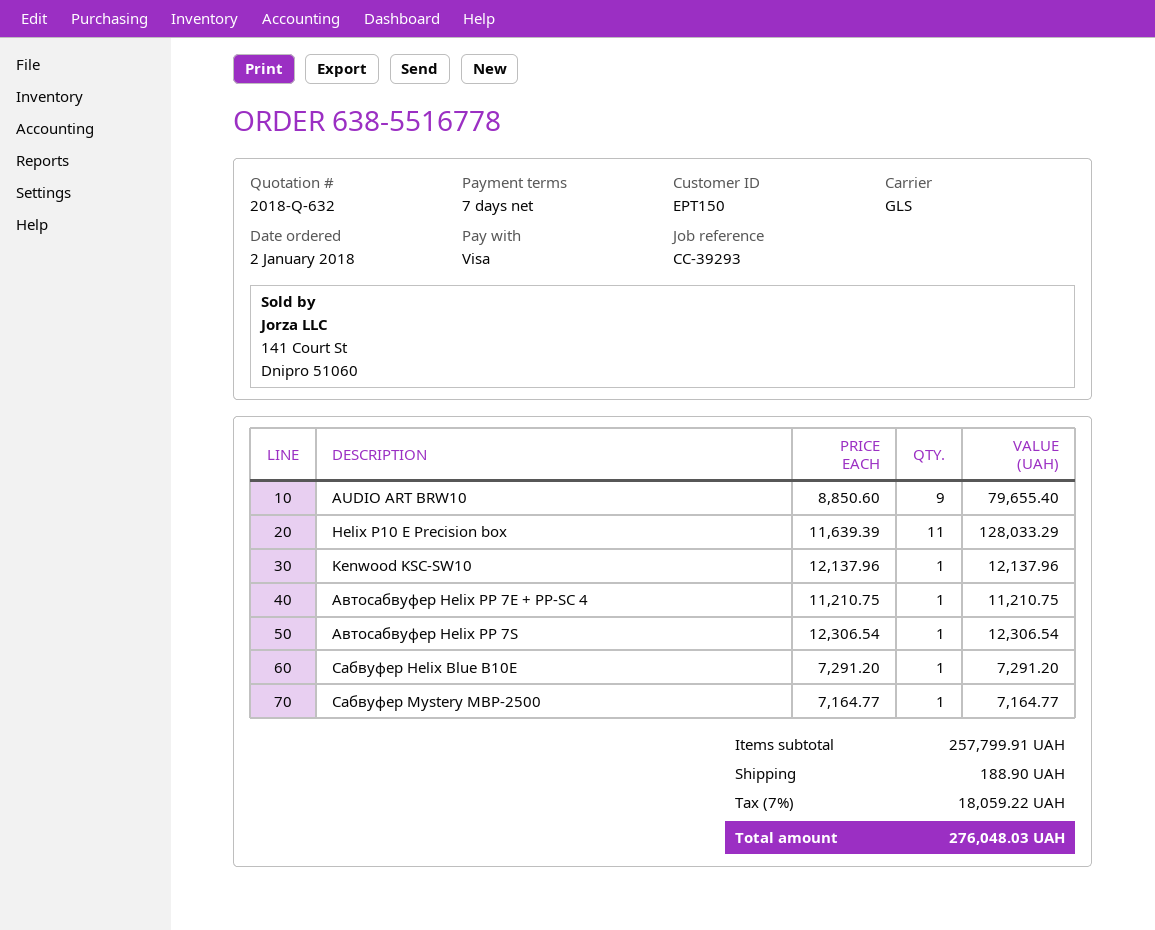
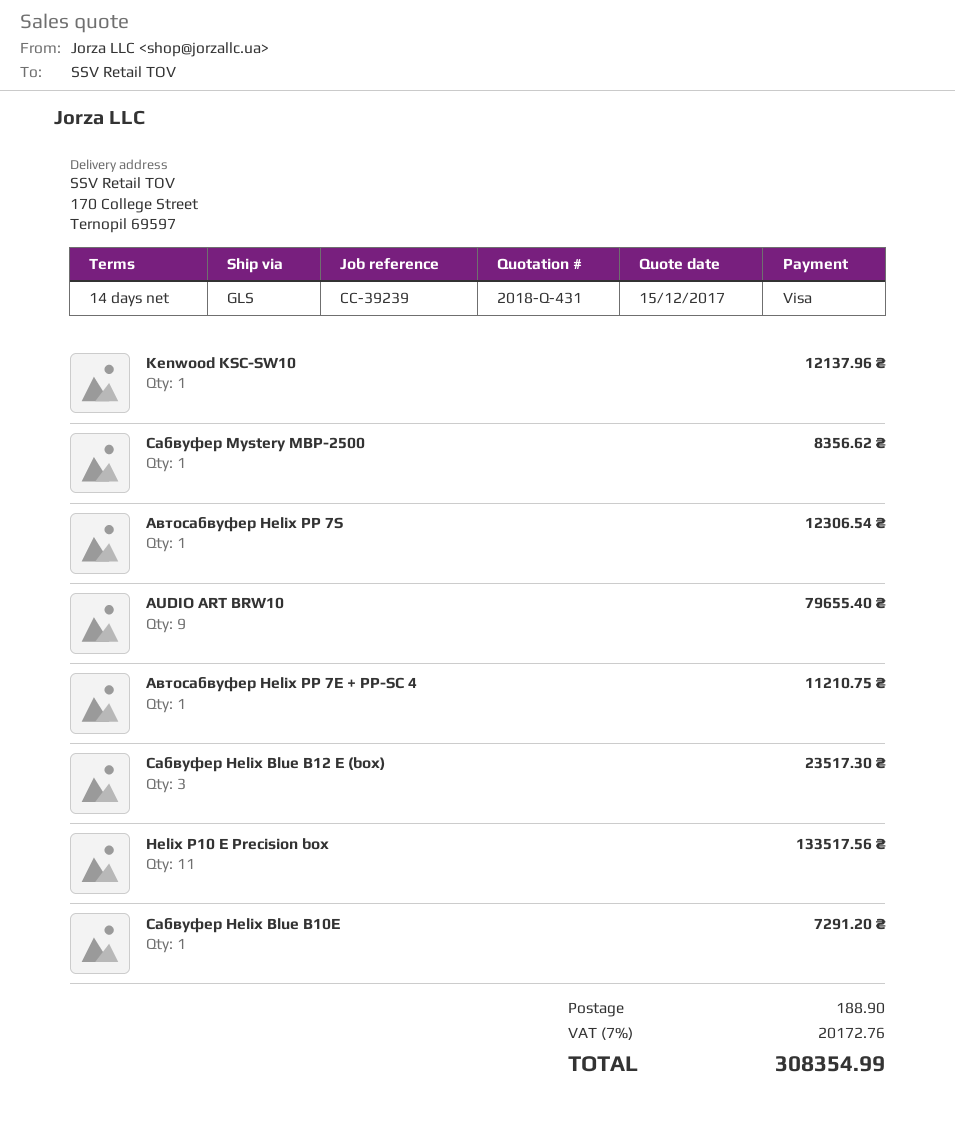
quote number: 2018-Q-632 -> 2018-Q-431
payment terms: 7 days -> 14 days
reference: CC-39293 -> CC-39239
Helix P10 E Precision box: 11 for 128033.29 -> 11 for 133517.56
Сабвуфер Mystery MBP-2500: 1 for 7164.77 -> 1 for 8356.62
Сабвуфер Helix Blue B12 E (box): none -> 3 for 23517.30
tax: 7% = 18059.22 -> 7% = 20172.76
total: 276048.03 -> 308354.99

